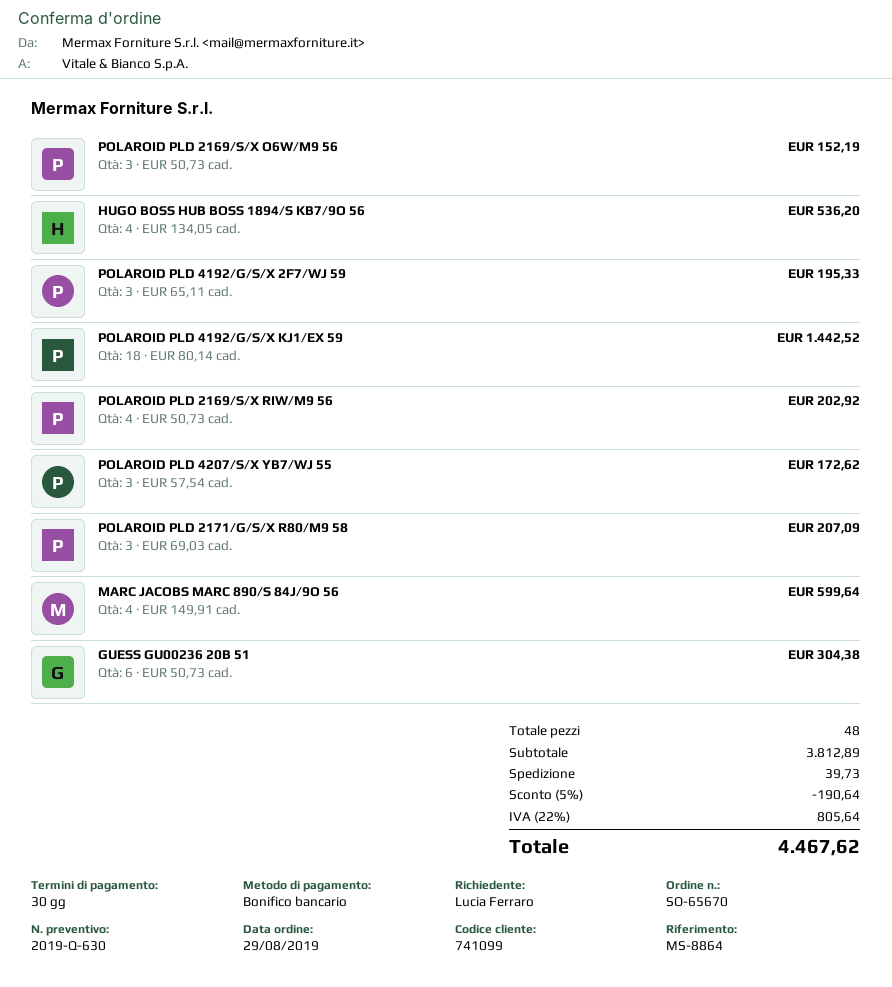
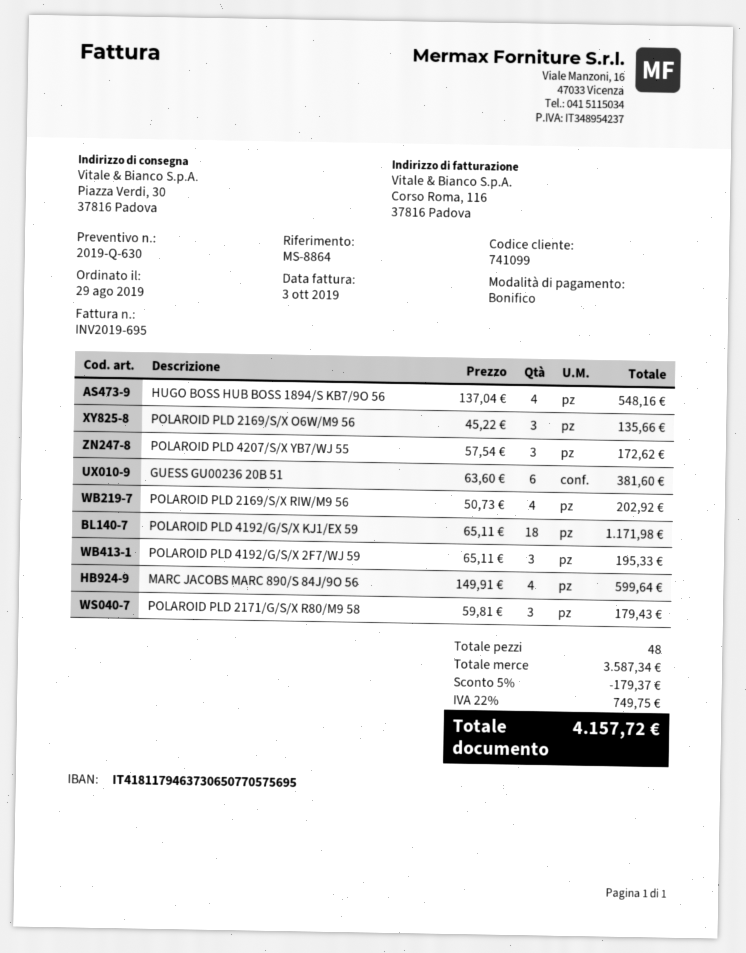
POLAROID PLD 2169/S/X O6W/M9 56: 3 x 50.73 = 152.19 -> 3 x 45.22 = 135.66
HUGO BOSS HUB BOSS 1894/S KB7/9O 56: 4 x 134.05 = 536.20 -> 4 x 137.04 = 548.16
POLAROID PLD 4192/G/S/X KJ1/EX 59: 18 x 80.14 = 1442.52 -> 18 x 65.11 = 1171.98
POLAROID PLD 2171/G/S/X R80/M9 58: 3 x 69.03 = 207.09 -> 3 x 59.81 = 179.43
GUESS GU00236 20B 51: 6 x 50.73 = 304.38 -> 6 x 63.60 = 381.60
subtotal: 3812.89 -> 3587.34
discount: 5% = 190.64 -> 5% = 179.37
shipping: 39.73 -> none
tax: 22% = 805.64 -> 22% = 749.75
total: 4467.62 -> 4157.72

